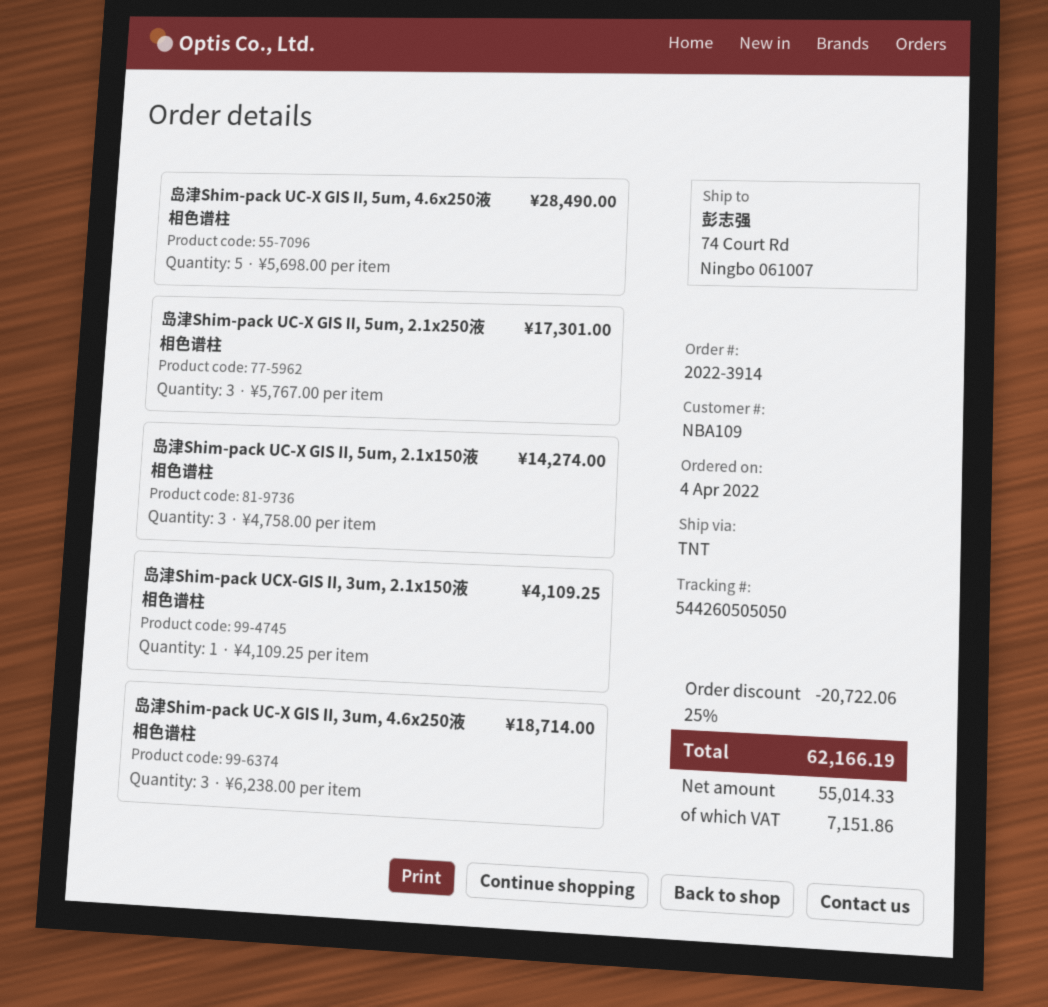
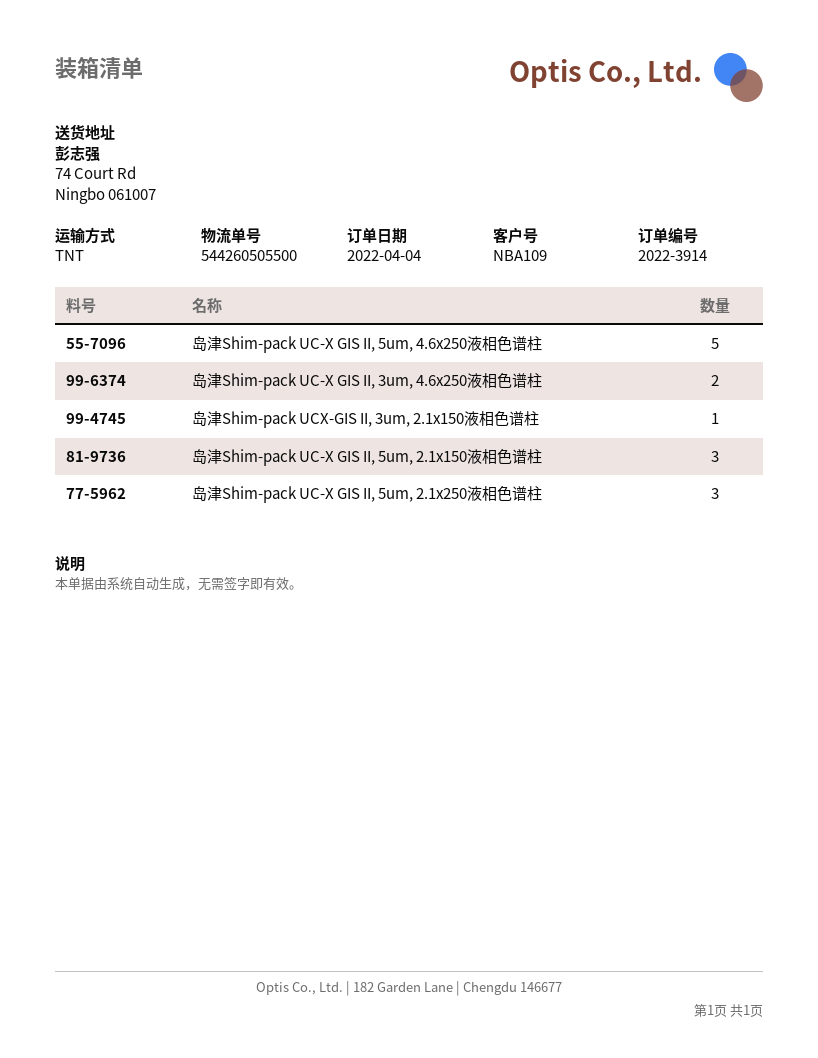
tracking number: 544260505050 -> 544260505500
岛津Shim-pack UC-X GIS II, 3um, 4.6x250液相色谱柱: 3 -> 2

